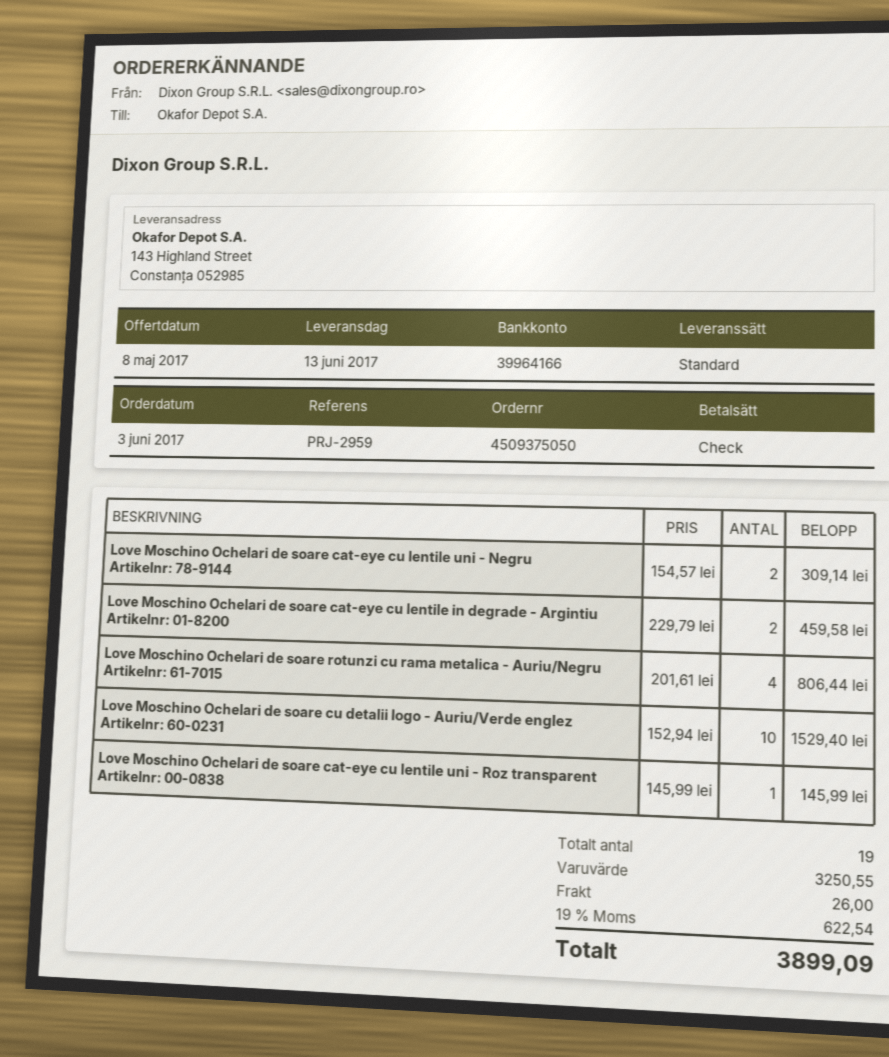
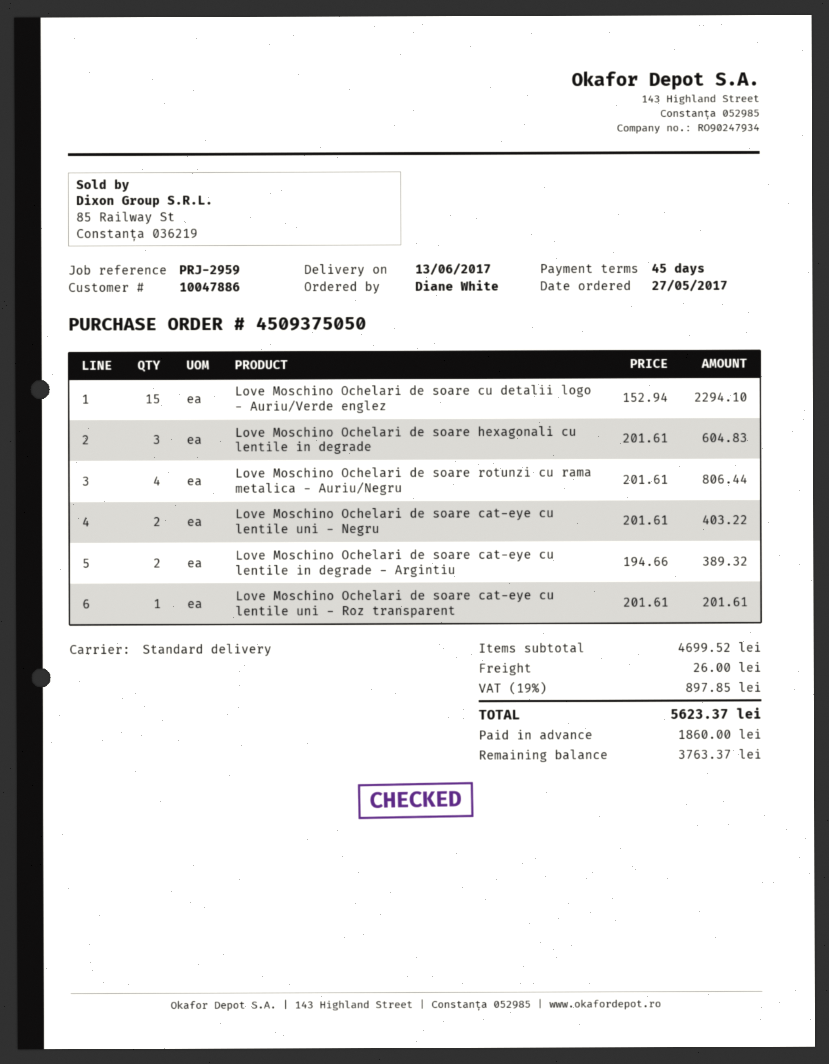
order date: 2017-06-03 -> 2017-05-27
Love Moschino Ochelari de soare cat-eye cu lentile uni - Negru: 2 x 154.57 = 309.14 -> 2 x 201.61 = 403.22
Love Moschino Ochelari de soare cat-eye cu lentile in degrade - Argintiu: 2 x 229.79 = 459.58 -> 2 x 194.66 = 389.32
Love Moschino Ochelari de soare cu detalii logo - Auriu/Verde englez: 10 x 152.94 = 1529.40 -> 15 x 152.94 = 2294.10
Love Moschino Ochelari de soare cat-eye cu lentile uni - Roz transparent: 1 x 145.99 = 145.99 -> 1 x 201.61 = 201.61
Love Moschino Ochelari de soare hexagonali cu lentile in degrade: none -> 3 x 201.61 = 604.83
subtotal: 3250.55 -> 4699.52
tax: 19% = 622.54 -> 19% = 897.85
total: 3899.09 -> 5623.37

